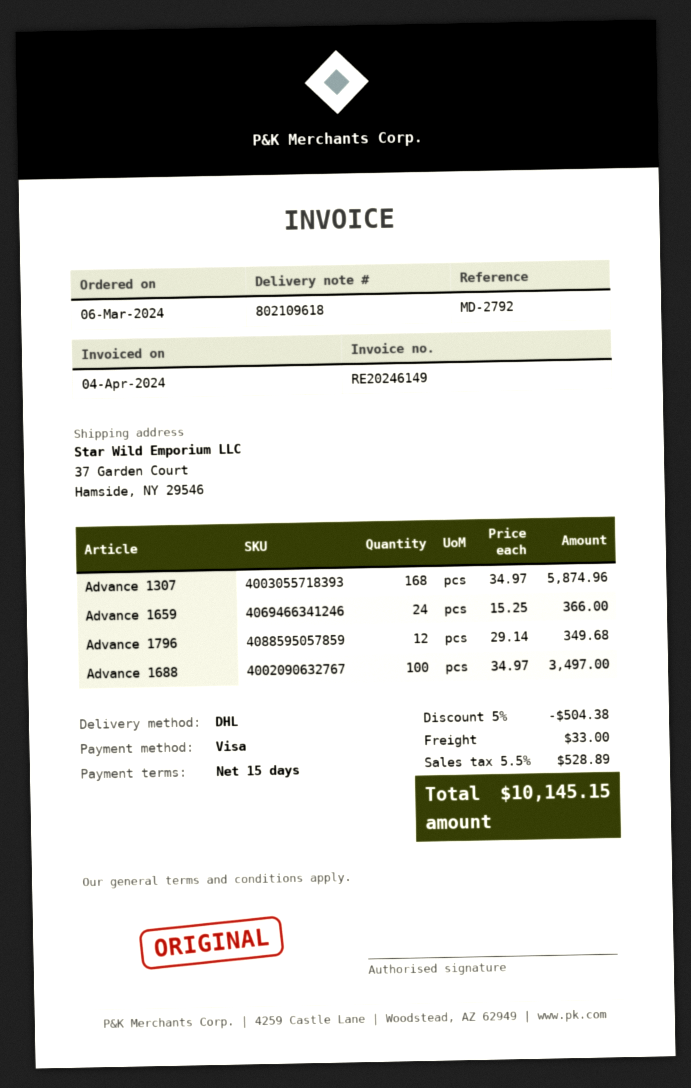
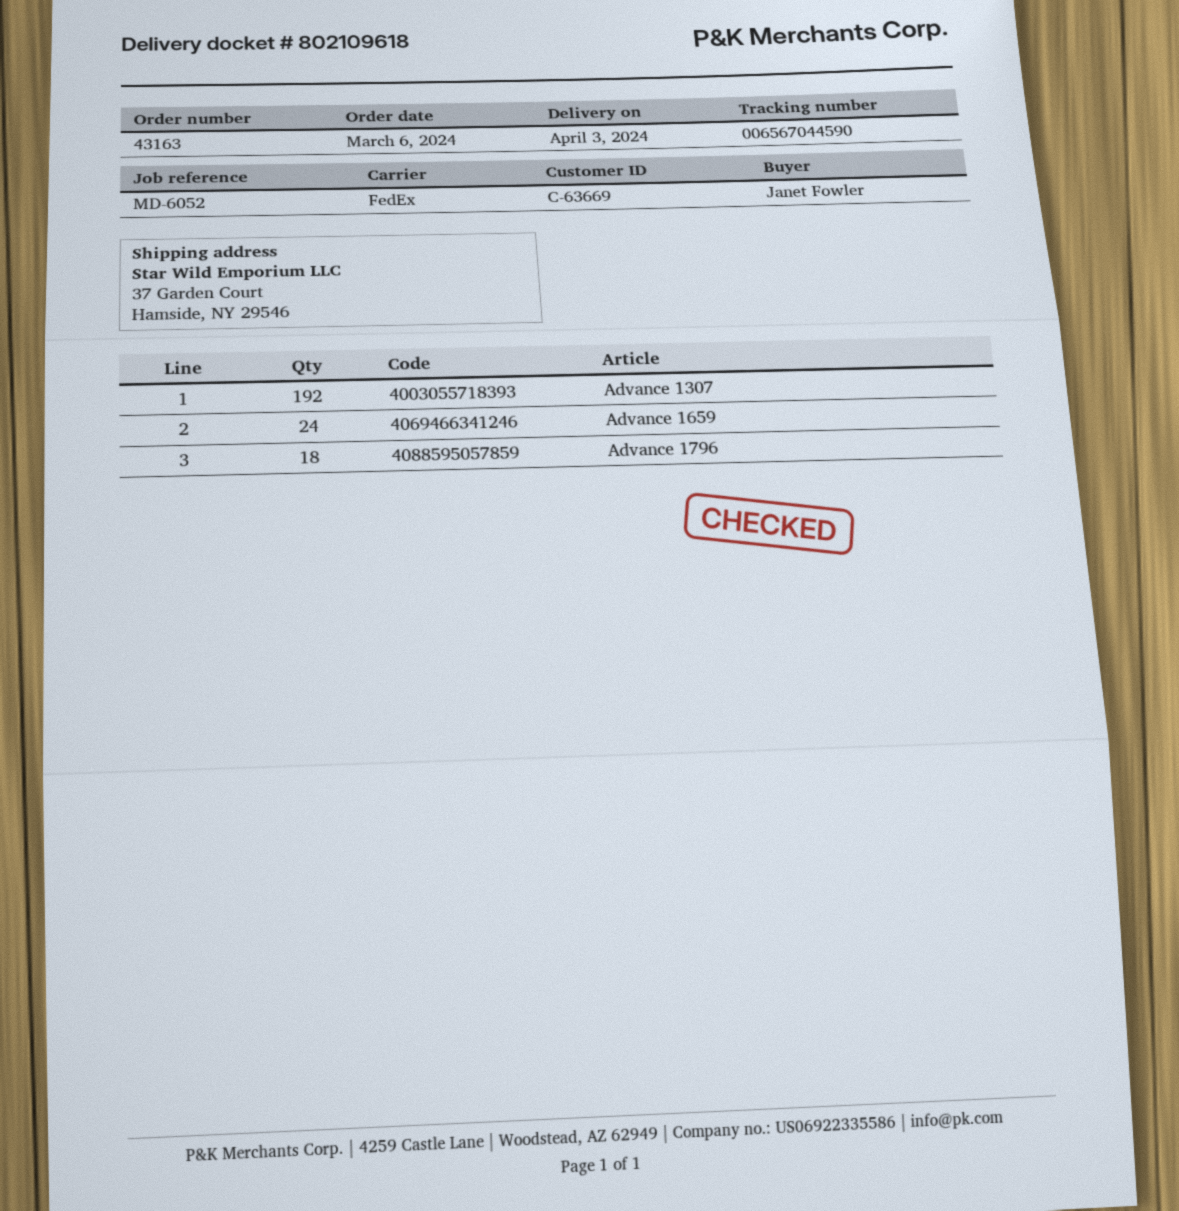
reference: MD-2792 -> MD-6052
shipping method: DHL -> FedEx
Advance 1307: 168 -> 192
Advance 1796: 12 -> 18
Advance 1688: 100 -> none

